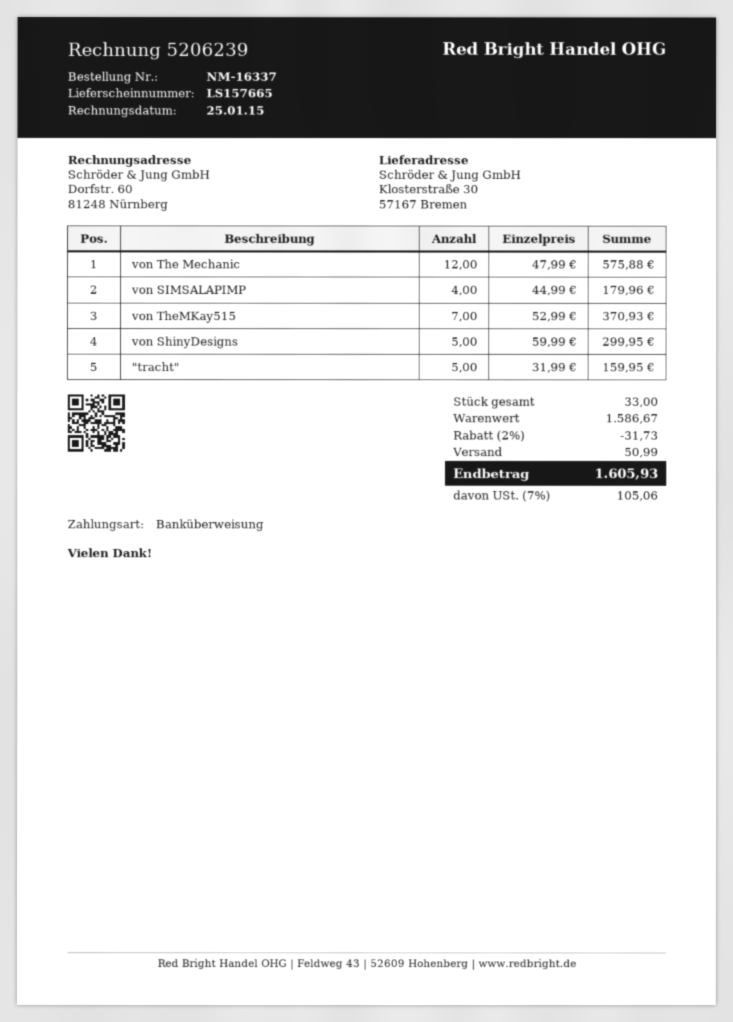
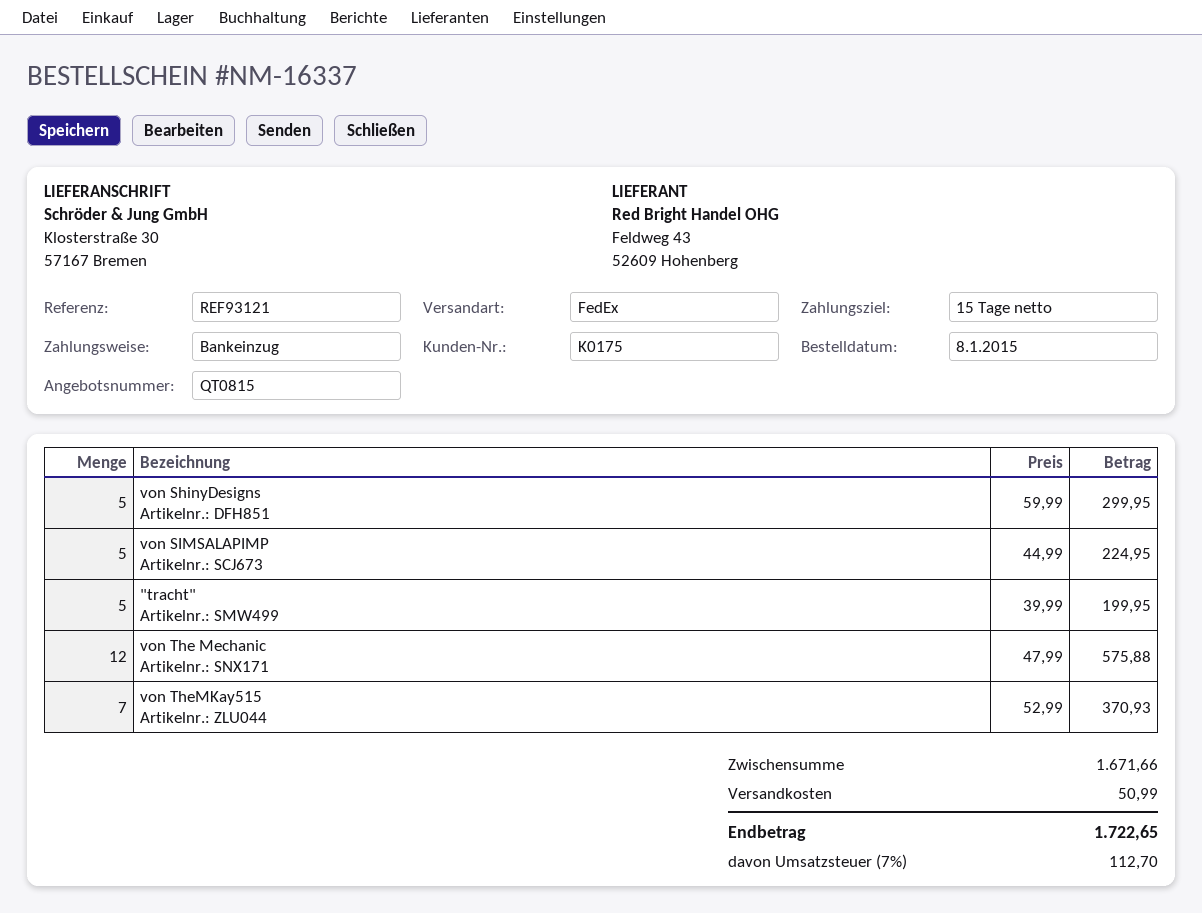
payment method: bank transfer -> direct debit
von SIMSALAPIMP: 4 x 44.99 = 179.96 -> 5 x 44.99 = 224.95
"tracht": 5 x 31.99 = 159.95 -> 5 x 39.99 = 199.95
subtotal: 1586.67 -> 1671.66
discount: 2% = 31.73 -> none
tax: 7% = 105.06 -> 7% = 112.70
total: 1605.93 -> 1722.65

